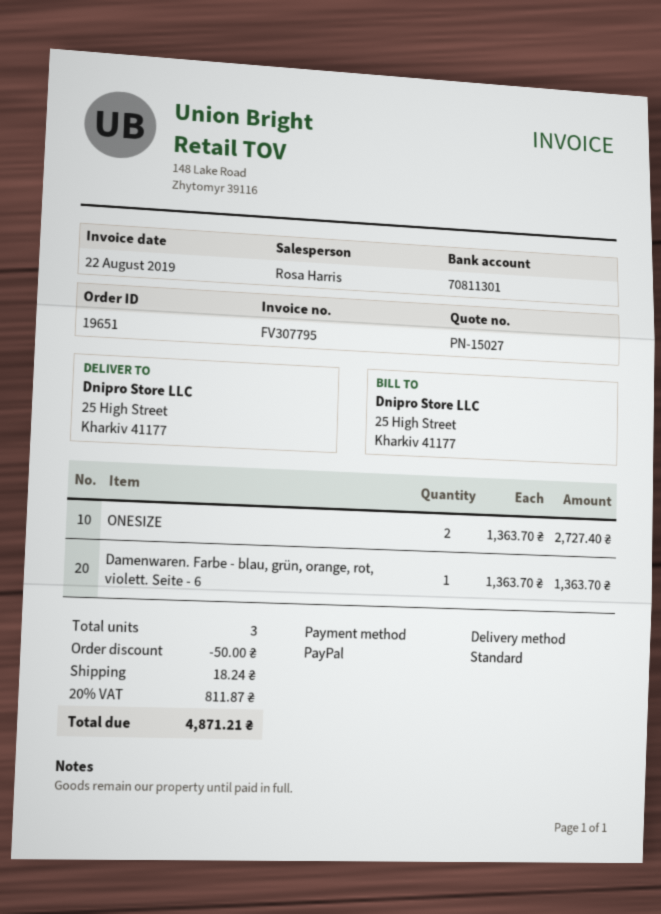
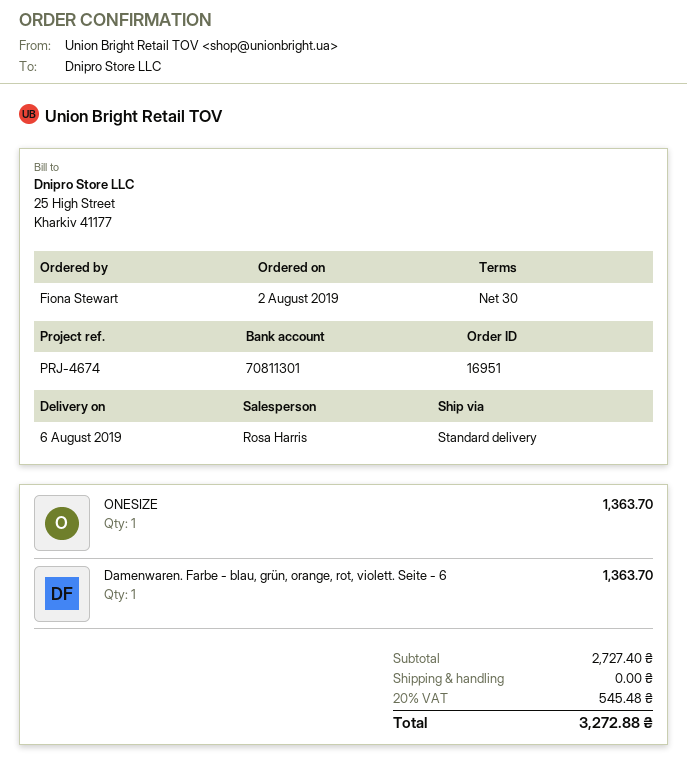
order number: 19651 -> 16951
ONESIZE: 2 for 2727.40 -> 1 for 1363.70
discount: 50.00 -> none
shipping: 18.24 -> 0.00
tax: 20% = 811.87 -> 20% = 545.48
total: 4871.21 -> 3272.88

